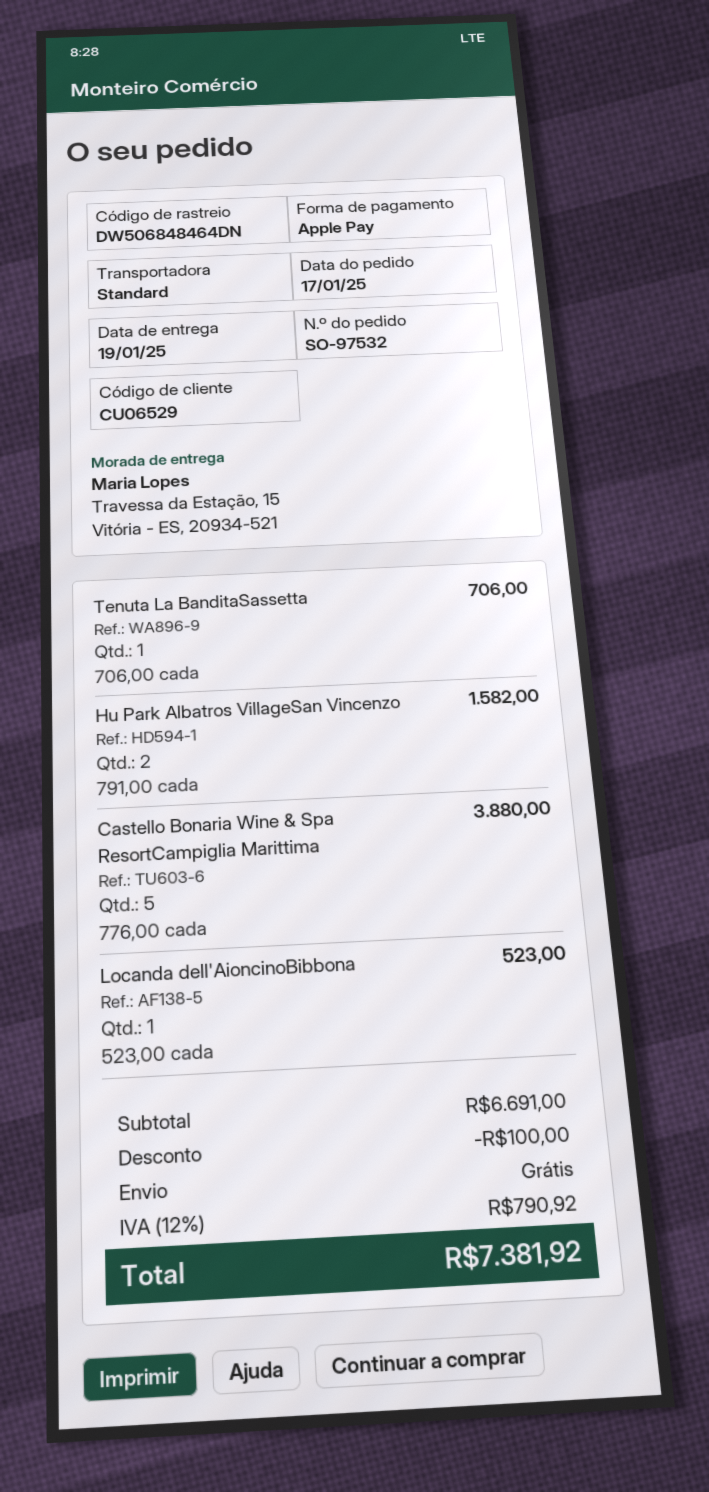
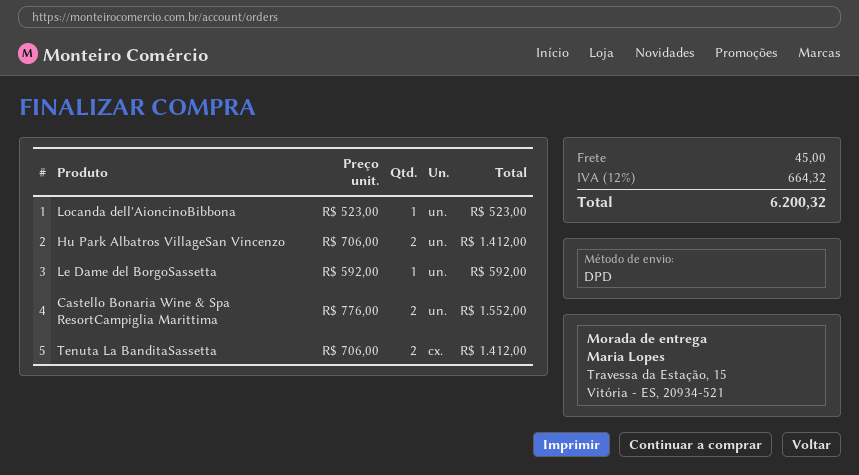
shipping method: standard -> DPD
Tenuta La BanditaSassetta: 1 x 706.00 = 706.00 -> 2 x 706.00 = 1412.00
Hu Park Albatros VillageSan Vincenzo: 2 x 791.00 = 1582.00 -> 2 x 706.00 = 1412.00
Castello Bonaria Wine & Spa ResortCampiglia Marittima: 5 x 776.00 = 3880.00 -> 2 x 776.00 = 1552.00
Le Dame del BorgoSassetta: none -> 1 x 592.00 = 592.00
discount: 100.00 -> none
shipping: 0.00 -> 45.00
tax: 12% = 790.92 -> 12% = 664.32
total: 7381.92 -> 6200.32

